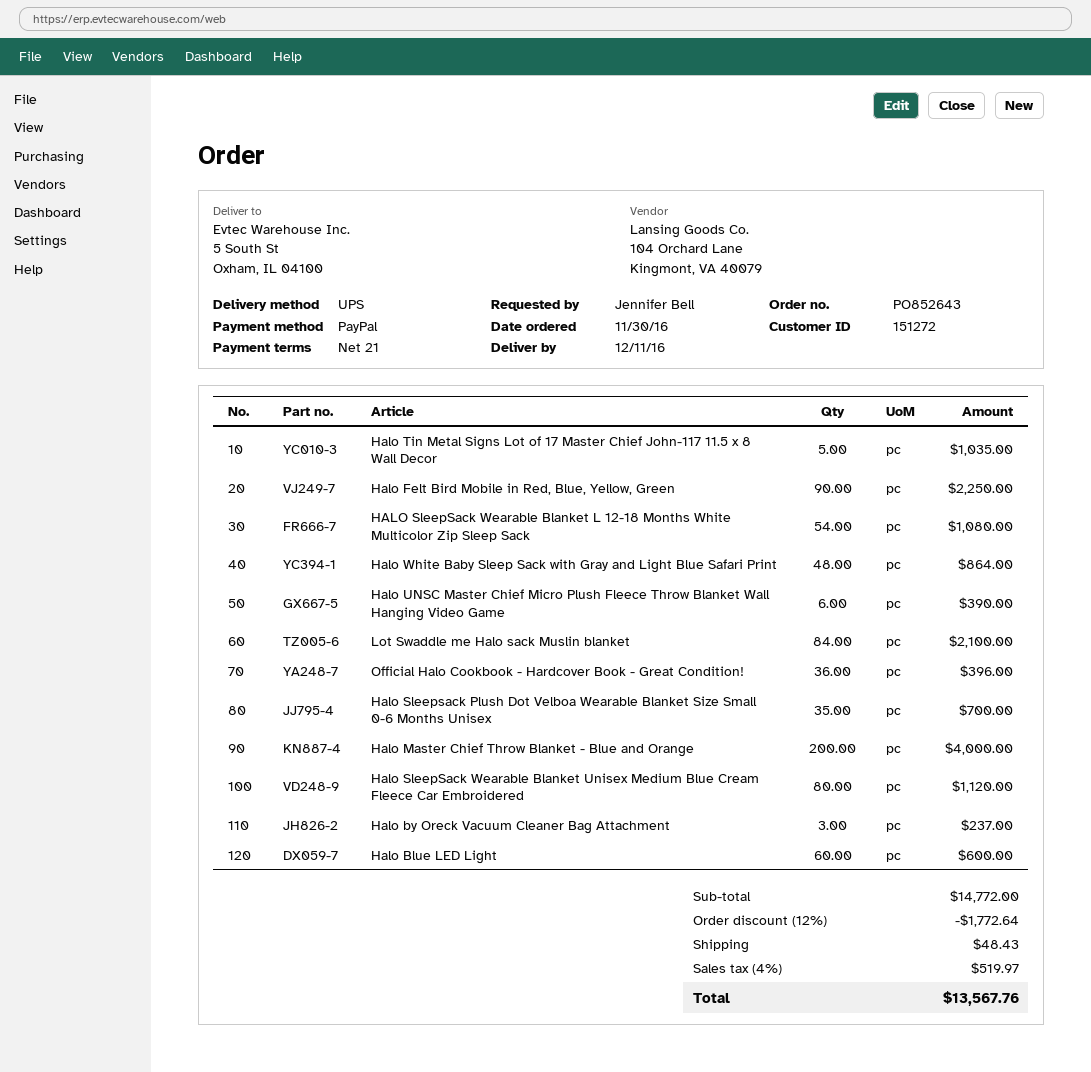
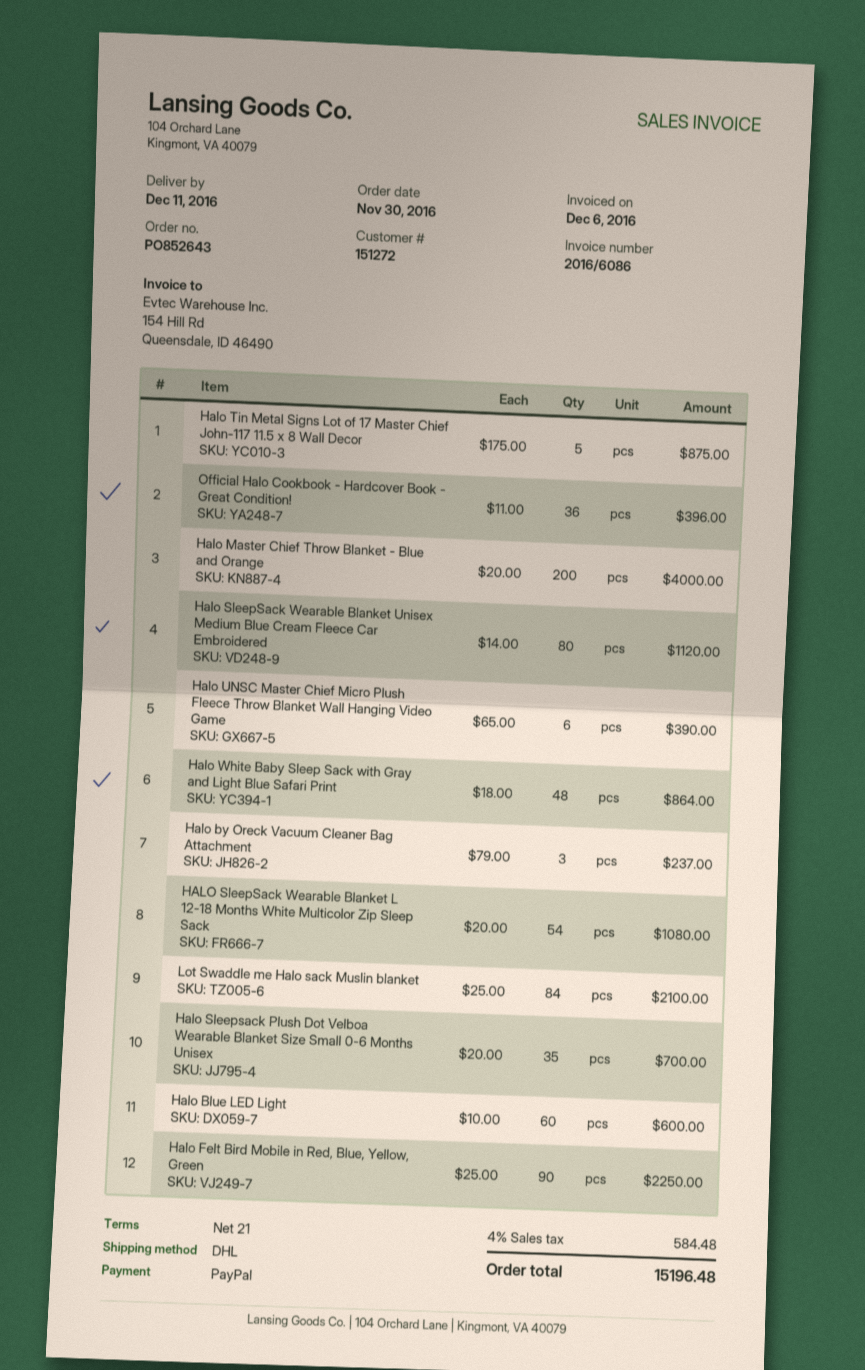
shipping method: UPS -> DHL
Halo Tin Metal Signs Lot of 17 Master Chief John-117 11.5 x 8 Wall Decor: 5 for 1035.00 -> 5 for 875.00
discount: 12% = 1772.64 -> none
shipping: 48.43 -> none
tax: 4% = 519.97 -> 4% = 584.48
total: 13567.76 -> 15196.48

